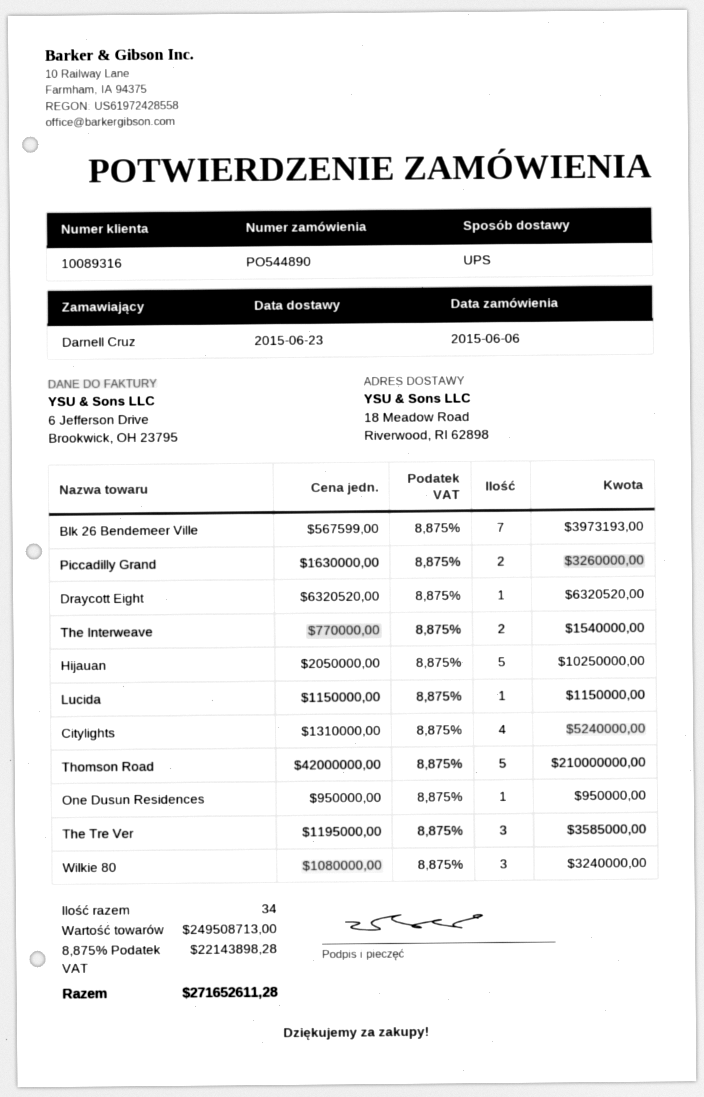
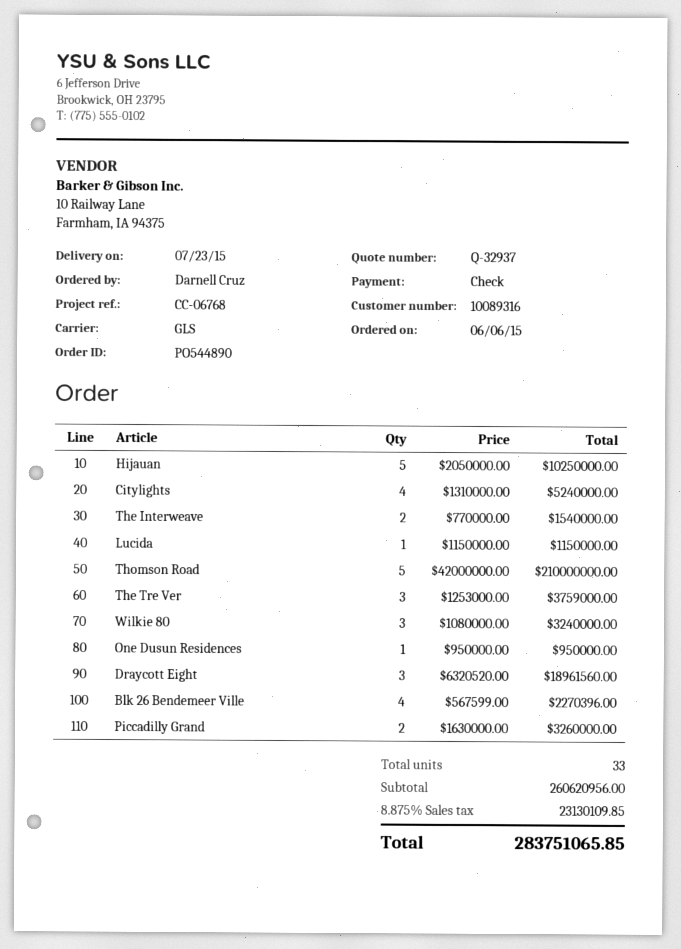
delivery date: 2015-06-23 -> 2015-07-23
shipping method: UPS -> GLS
Blk 26 Bendemeer Ville: 7 x 567599.00 = 3973193.00 -> 4 x 567599.00 = 2270396.00
Draycott Eight: 1 x 6320520.00 = 6320520.00 -> 3 x 6320520.00 = 18961560.00
The Tre Ver: 3 x 1195000.00 = 3585000.00 -> 3 x 1253000.00 = 3759000.00
total quantity: 34 -> 33
subtotal: 249508713.00 -> 260620956.00
tax: 8.875% = 22143898.28 -> 8.875% = 23130109.85
total: 271652611.28 -> 283751065.85

